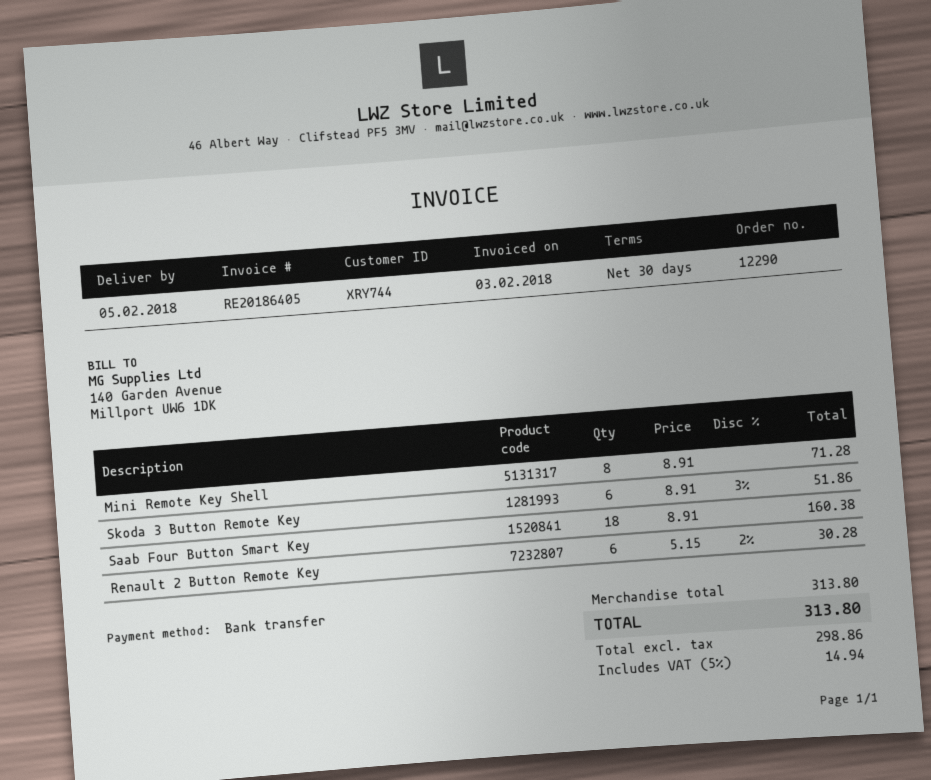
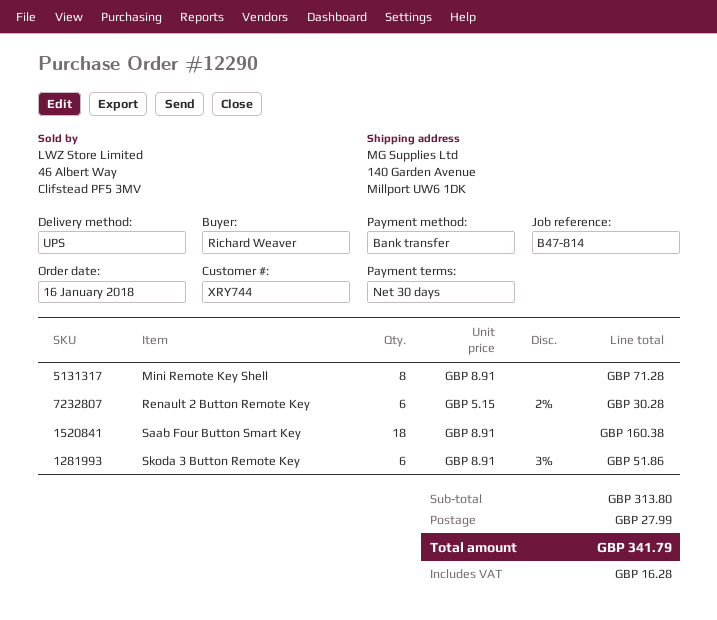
shipping: none -> 27.99
tax: 14.94 -> 16.28
total: 313.80 -> 341.79

